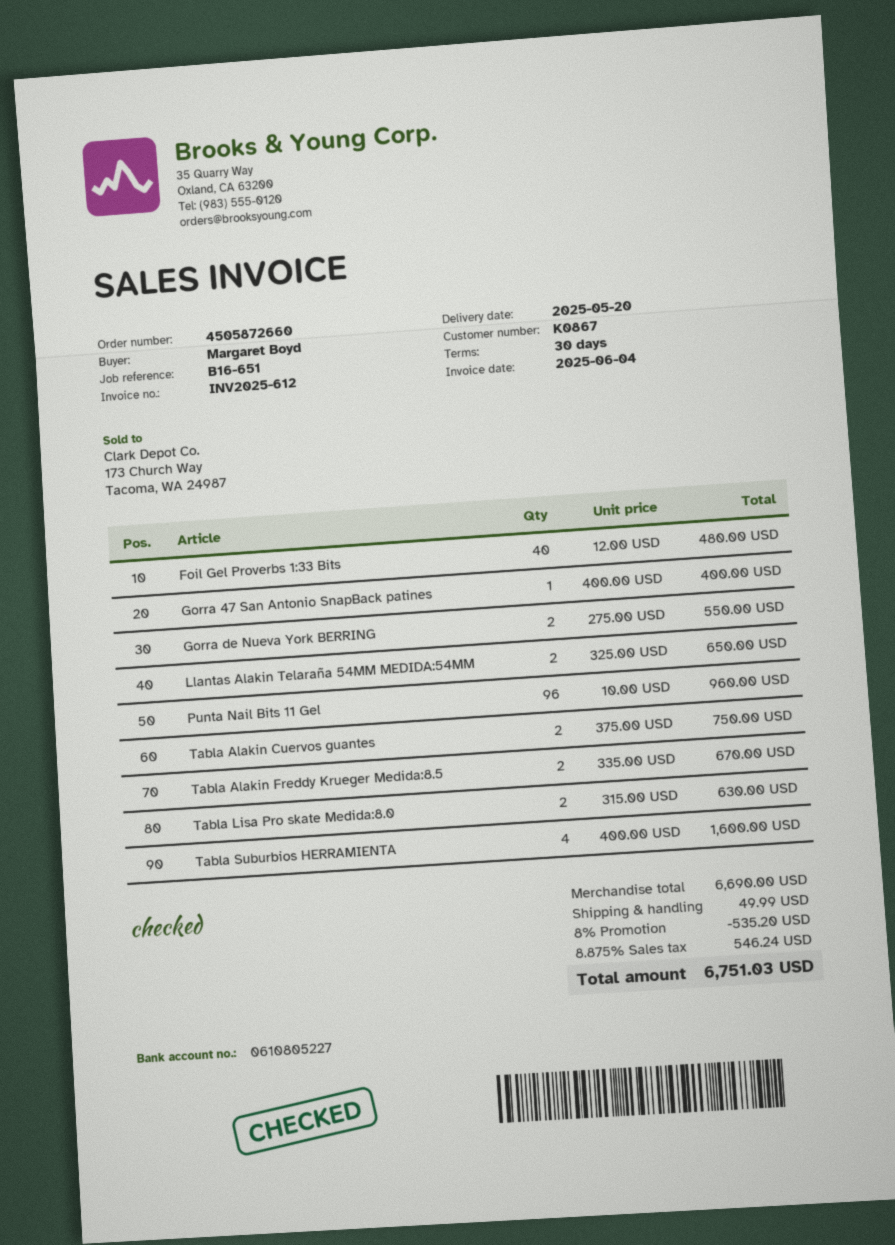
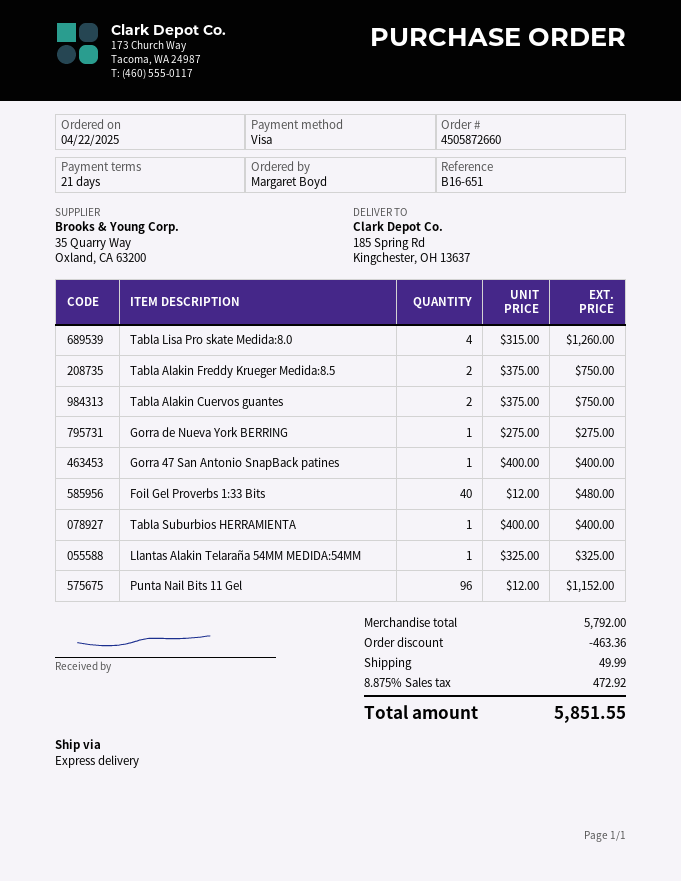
payment terms: 30 days -> 21 days
Gorra de Nueva York BERRING: 2 x 275.00 = 550.00 -> 1 x 275.00 = 275.00
Llantas Alakin Telaraña 54MM MEDIDA:54MM: 2 x 325.00 = 650.00 -> 1 x 325.00 = 325.00
Punta Nail Bits 11 Gel: 96 x 10.00 = 960.00 -> 96 x 12.00 = 1152.00
Tabla Alakin Freddy Krueger Medida:8.5: 2 x 335.00 = 670.00 -> 2 x 375.00 = 750.00
Tabla Lisa Pro skate Medida:8.0: 2 x 315.00 = 630.00 -> 4 x 315.00 = 1260.00
Tabla Suburbios HERRAMIENTA: 4 x 400.00 = 1600.00 -> 1 x 400.00 = 400.00
subtotal: 6690.00 -> 5792.00
discount: 535.20 -> 463.36
tax: 8.875% = 546.24 -> 8.875% = 472.92
total: 6751.03 -> 5851.55

